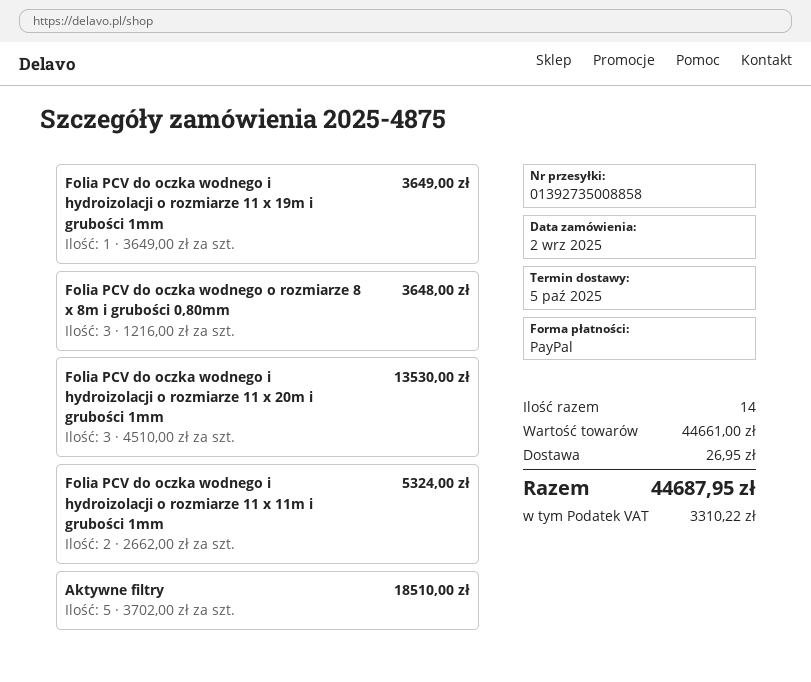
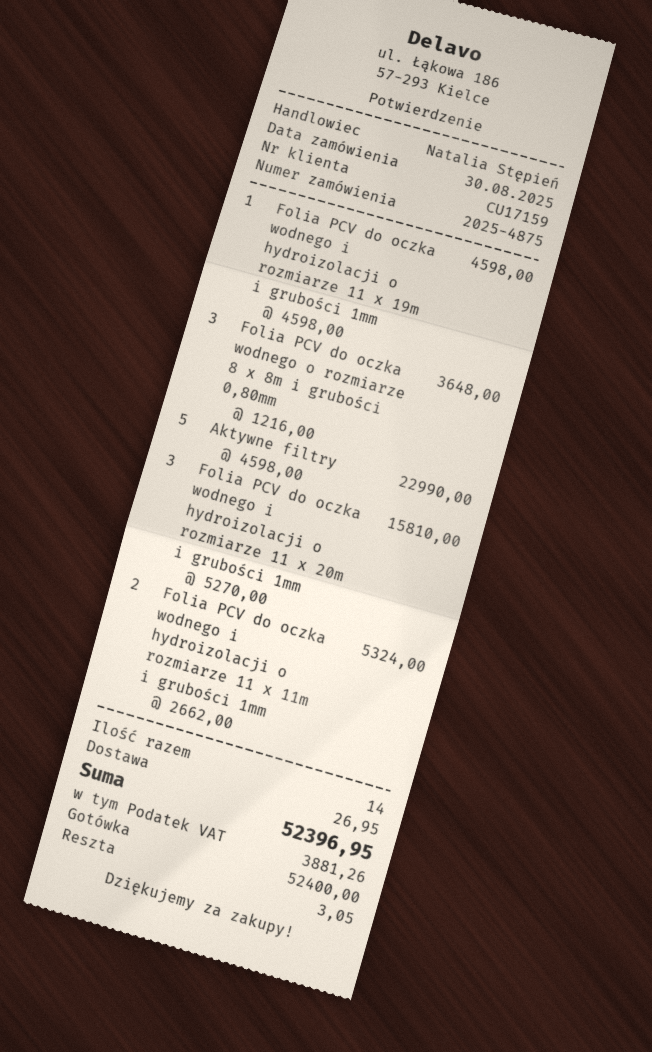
order date: 2025-09-02 -> 2025-08-30
payment method: PayPal -> cash
Folia PCV do oczka wodnego i hydroizolacji o rozmiarze 11 x 19m i grubości 1mm: 1 x 3649.00 = 3649.00 -> 1 x 4598.00 = 4598.00
Folia PCV do oczka wodnego i hydroizolacji o rozmiarze 11 x 20m i grubości 1mm: 3 x 4510.00 = 13530.00 -> 3 x 5270.00 = 15810.00
Aktywne filtry: 5 x 3702.00 = 18510.00 -> 5 x 4598.00 = 22990.00
tax: 3310.22 -> 3881.26
total: 44687.95 -> 52396.95

